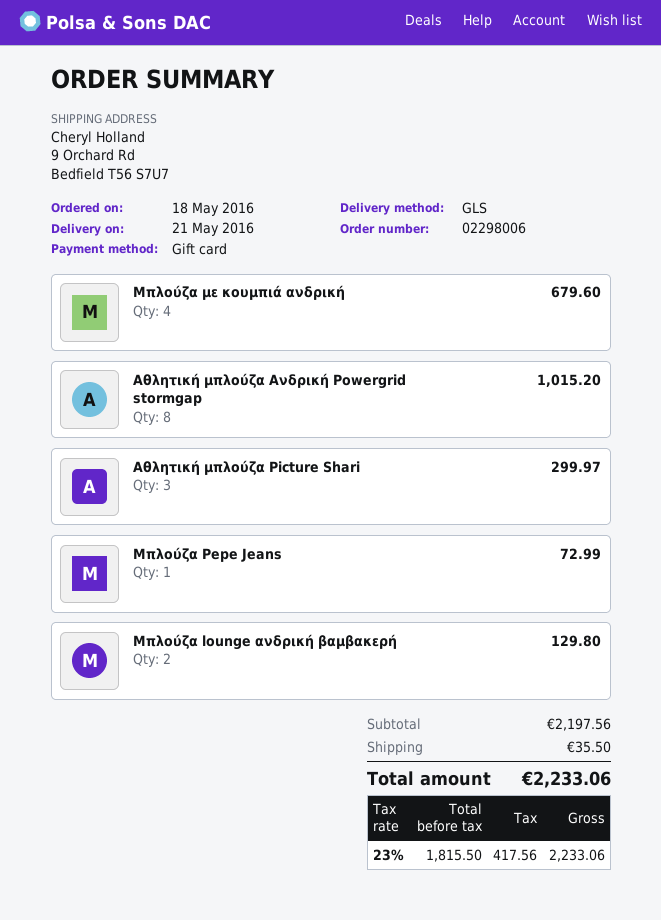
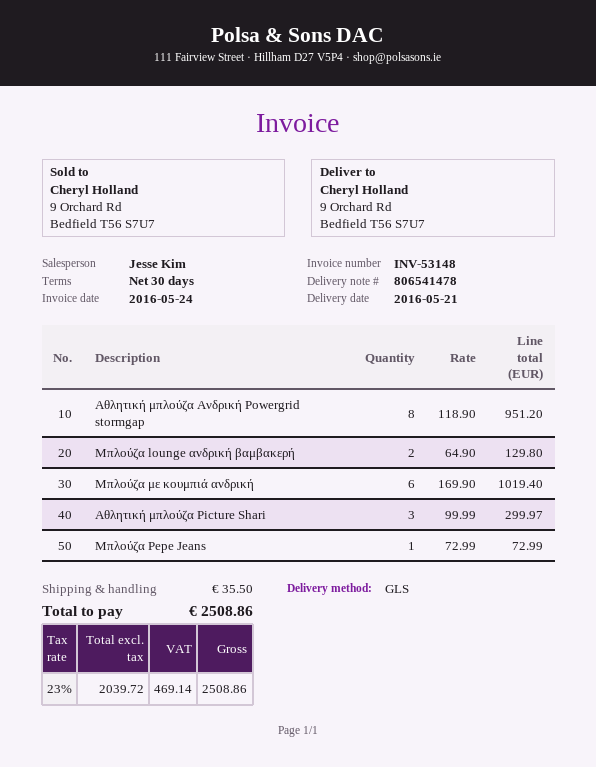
Μπλούζα με κουμπιά ανδρική: 4 for 679.60 -> 6 for 1019.40
Αθλητική μπλούζα Ανδρική Powergrid stormgap: 8 for 1015.20 -> 8 for 951.20
net: 1815.50 -> 2039.72
tax: 23% = 417.56 -> 23% = 469.14
total: 2233.06 -> 2508.86

